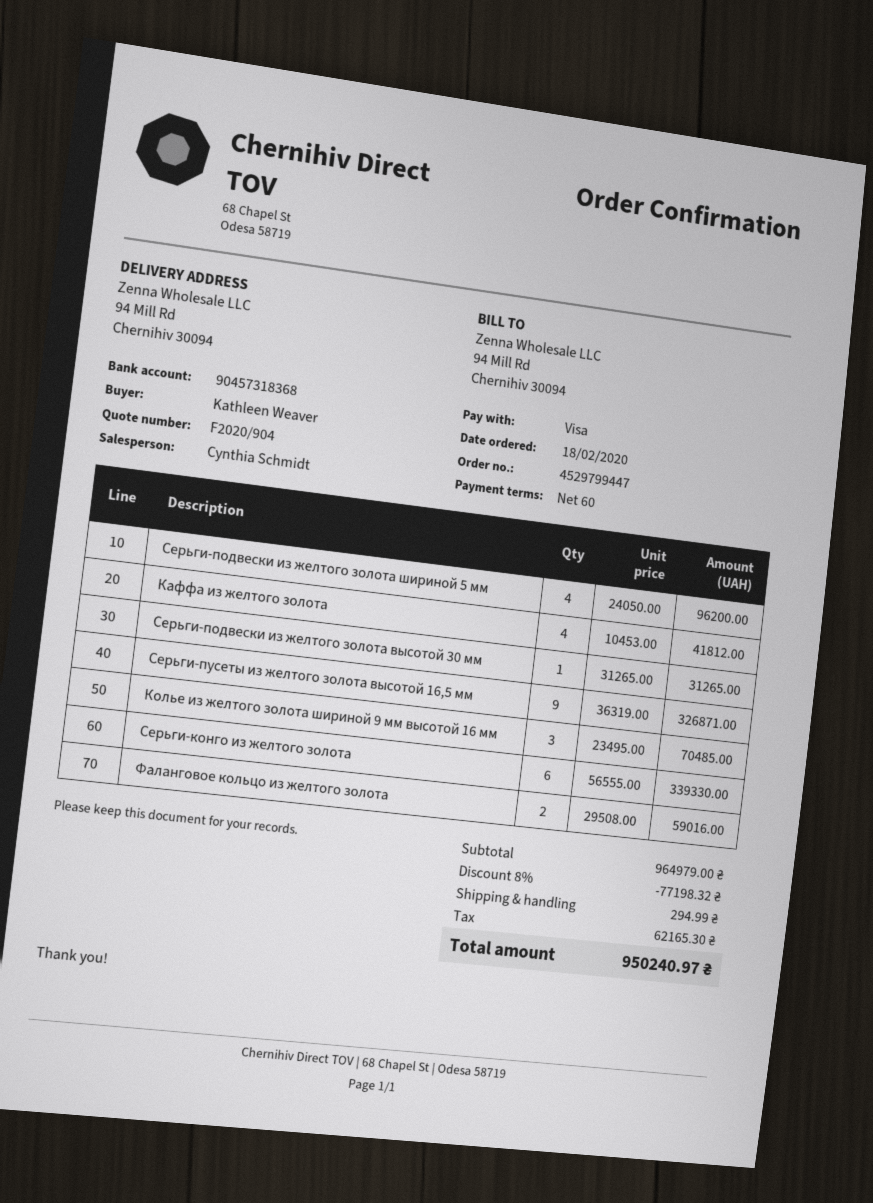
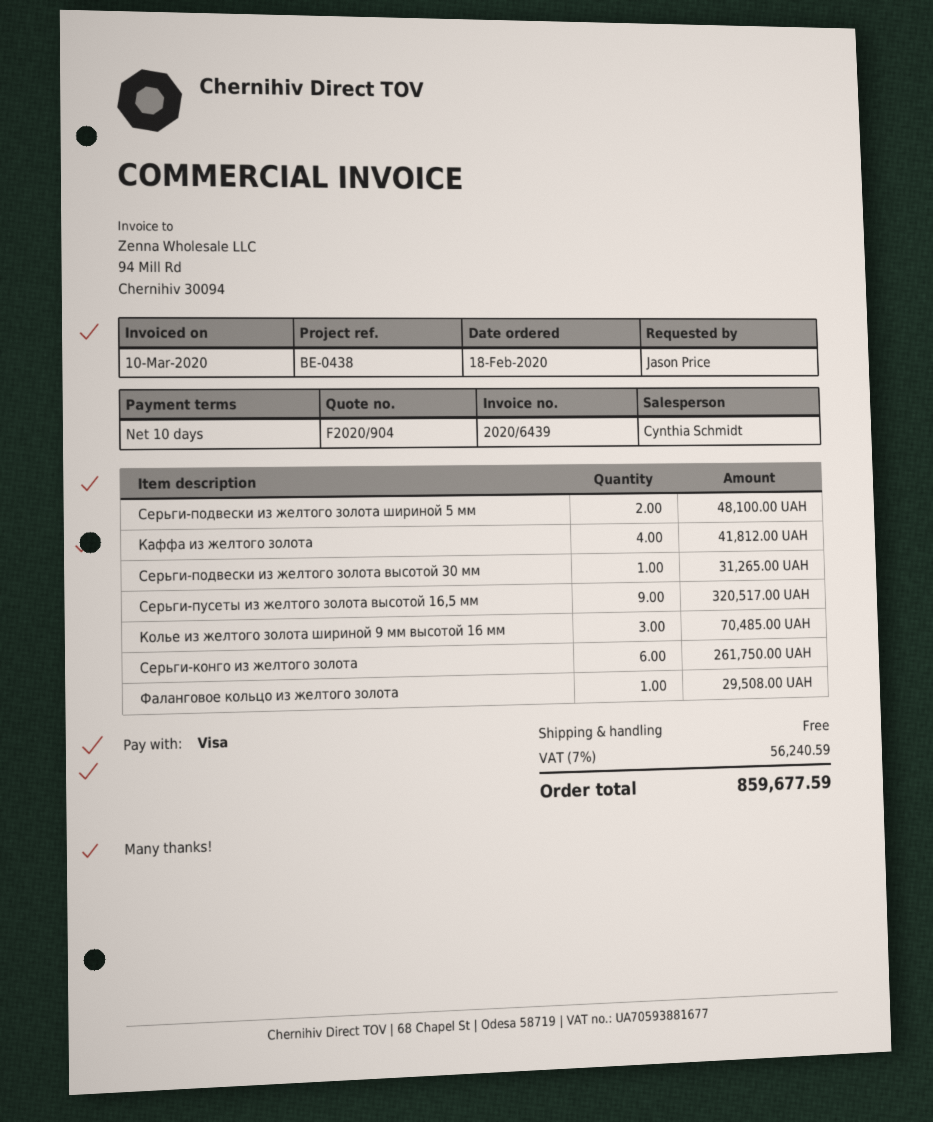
payment terms: 60 days -> 10 days
ordered by: Kathleen Weaver -> Jason Price
Серьги-подвески из желтого золота шириной 5 мм: 4 for 96200.00 -> 2 for 48100.00
Серьги-пусеты из желтого золота высотой 16,5 мм: 9 for 326871.00 -> 9 for 320517.00
Серьги-конго из желтого золота: 6 for 339330.00 -> 6 for 261750.00
Фаланговое кольцо из желтого золота: 2 for 59016.00 -> 1 for 29508.00
discount: 8% = 77198.32 -> none
shipping: 294.99 -> 0.00
tax: 62165.30 -> 56240.59
total: 950240.97 -> 859677.59

